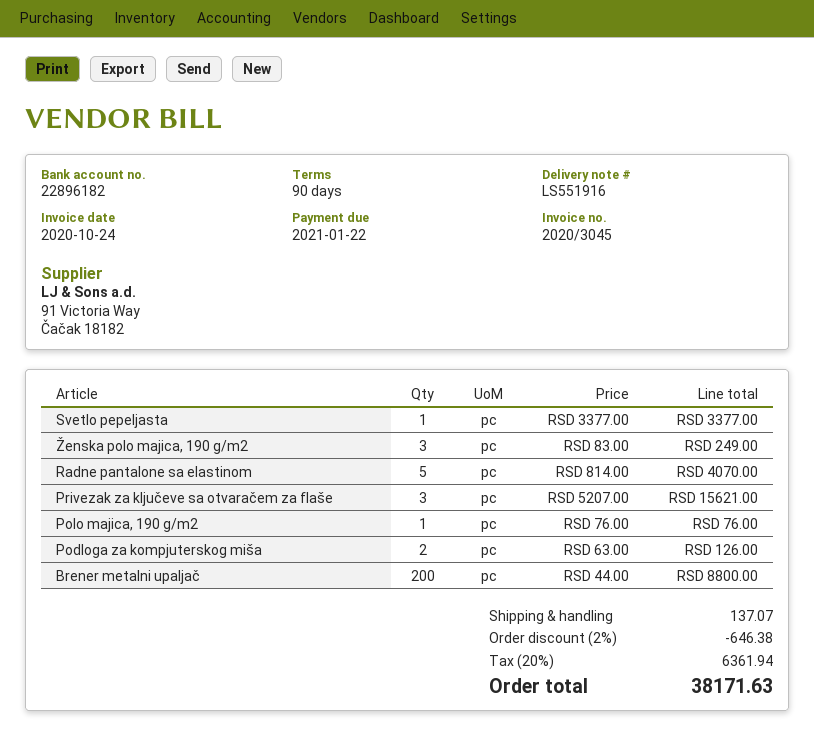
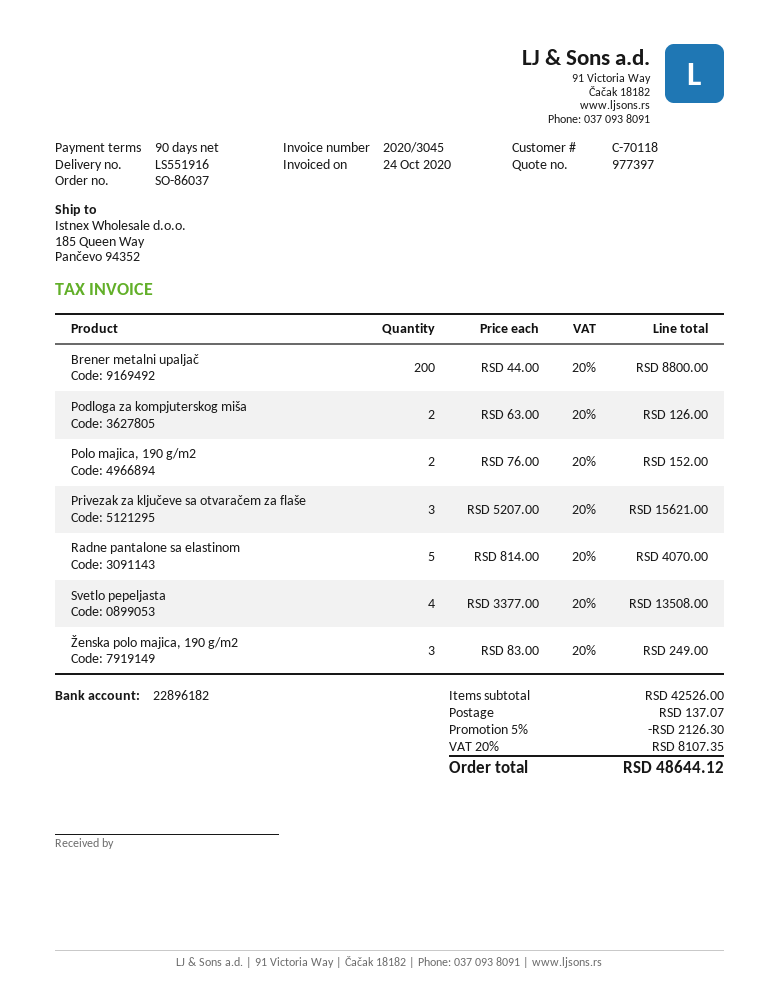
Svetlo pepeljasta: 1 x 3377.00 = 3377.00 -> 4 x 3377.00 = 13508.00
Polo majica, 190 g/m2: 1 x 76.00 = 76.00 -> 2 x 76.00 = 152.00
discount: 2% = 646.38 -> 5% = 2126.30
tax: 20% = 6361.94 -> 20% = 8107.35
total: 38171.63 -> 48644.12

